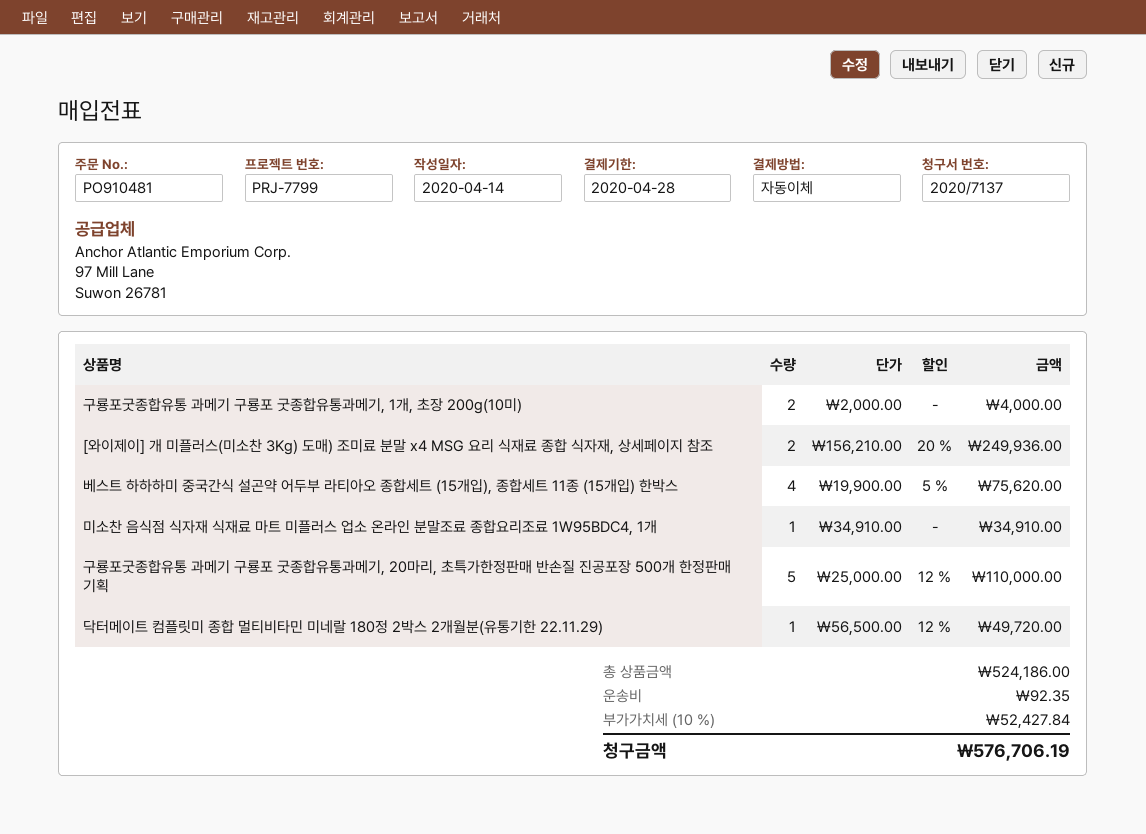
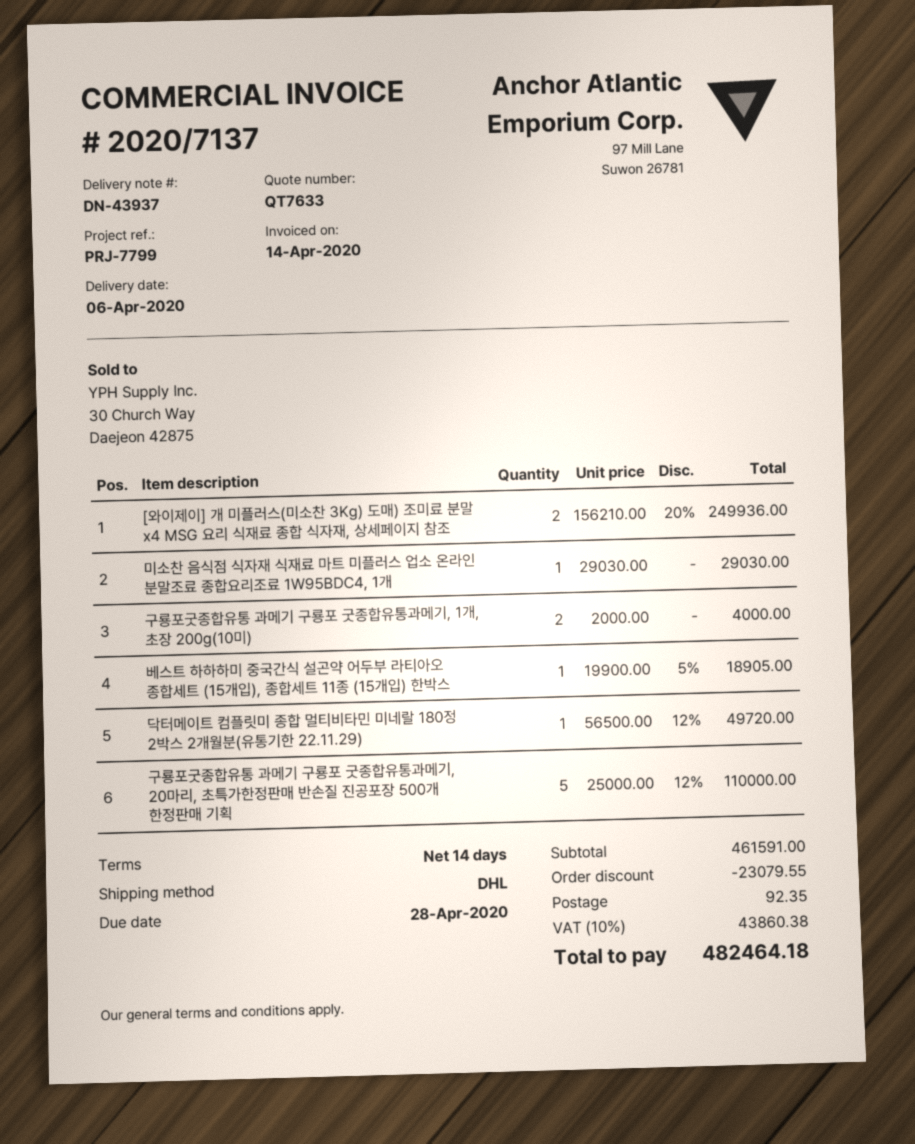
베스트 하하하미 중국간식 설곤약 어두부 라티아오 종합세트 (15개입), 종합세트 11종 (15개입) 한박스: 4 x 19900.00 - 5% = 75620.00 -> 1 x 19900.00 - 5% = 18905.00
미소찬 음식점 식자재 식재료 마트 미플러스 업소 온라인 분말조료 종합요리조료 1W95BDC4, 1개: 1 x 34910.00 = 34910.00 -> 1 x 29030.00 = 29030.00
subtotal: 524186.00 -> 461591.00
discount: none -> 23079.55
tax: 10% = 52427.84 -> 10% = 43860.38
total: 576706.19 -> 482464.18

